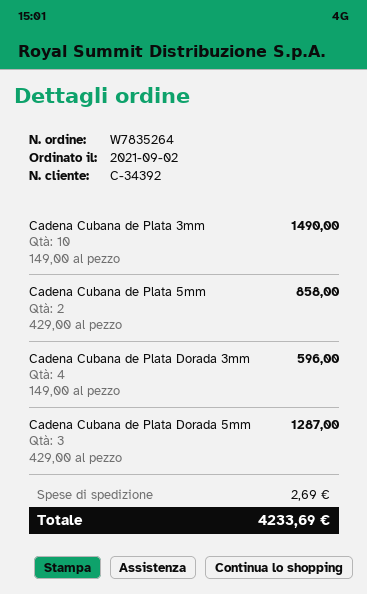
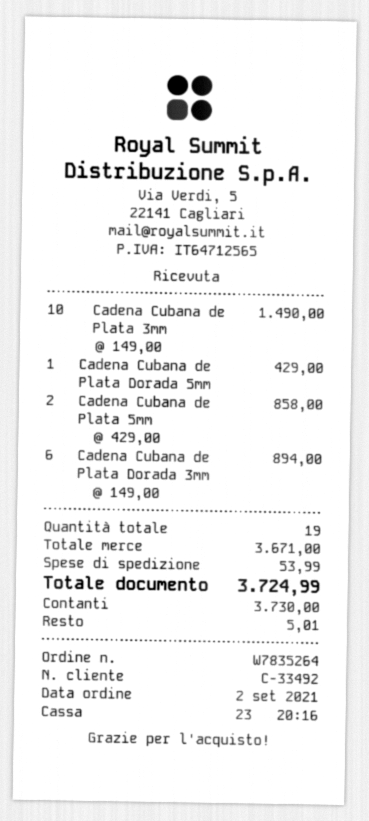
customer number: C-34392 -> C-33492
Cadena Cubana de Plata Dorada 3mm: 4 x 149.00 = 596.00 -> 6 x 149.00 = 894.00
Cadena Cubana de Plata Dorada 5mm: 3 x 429.00 = 1287.00 -> 1 x 429.00 = 429.00
shipping: 2.69 -> 53.99
total: 4233.69 -> 3724.99

